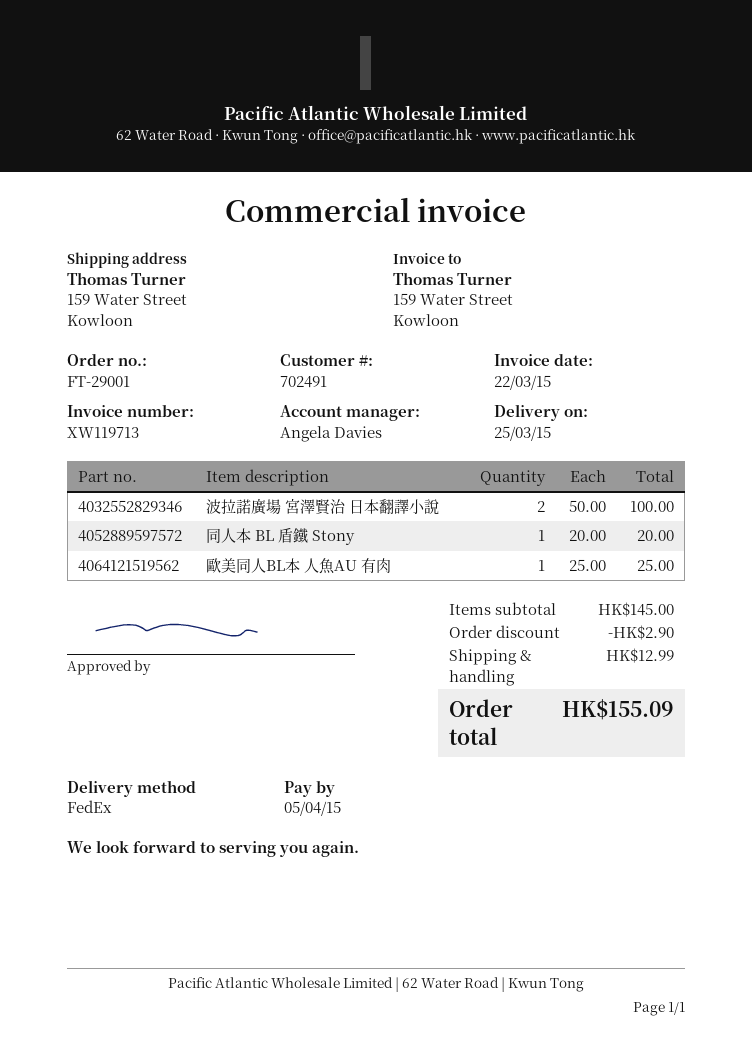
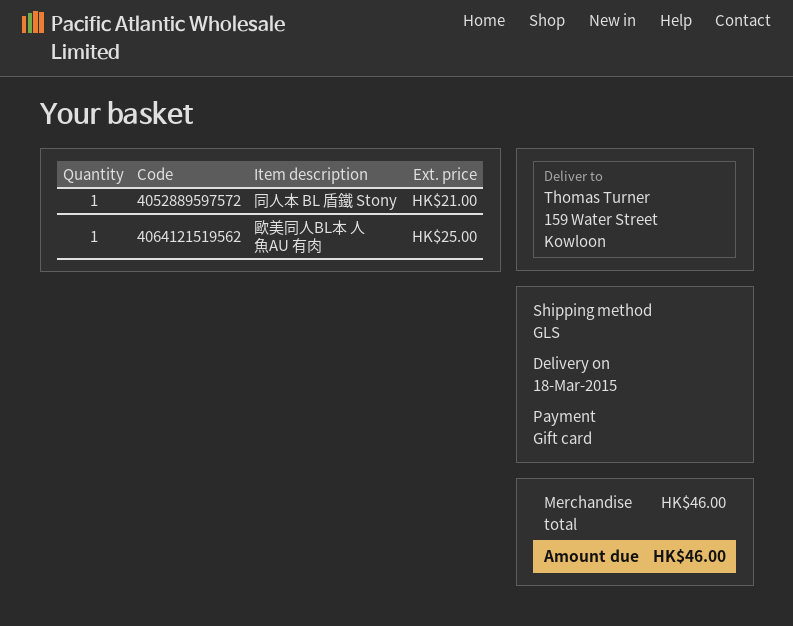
delivery date: 2015-03-25 -> 2015-03-18
shipping method: FedEx -> GLS
波拉諾廣場 宮澤賢治 日本翻譯小說: 2 for 100.00 -> none
同人本 BL 盾鐵 Stony: 1 for 20.00 -> 1 for 21.00
subtotal: 145.00 -> 46.00
discount: 2.90 -> none
shipping: 12.99 -> none
total: 155.09 -> 46.00

